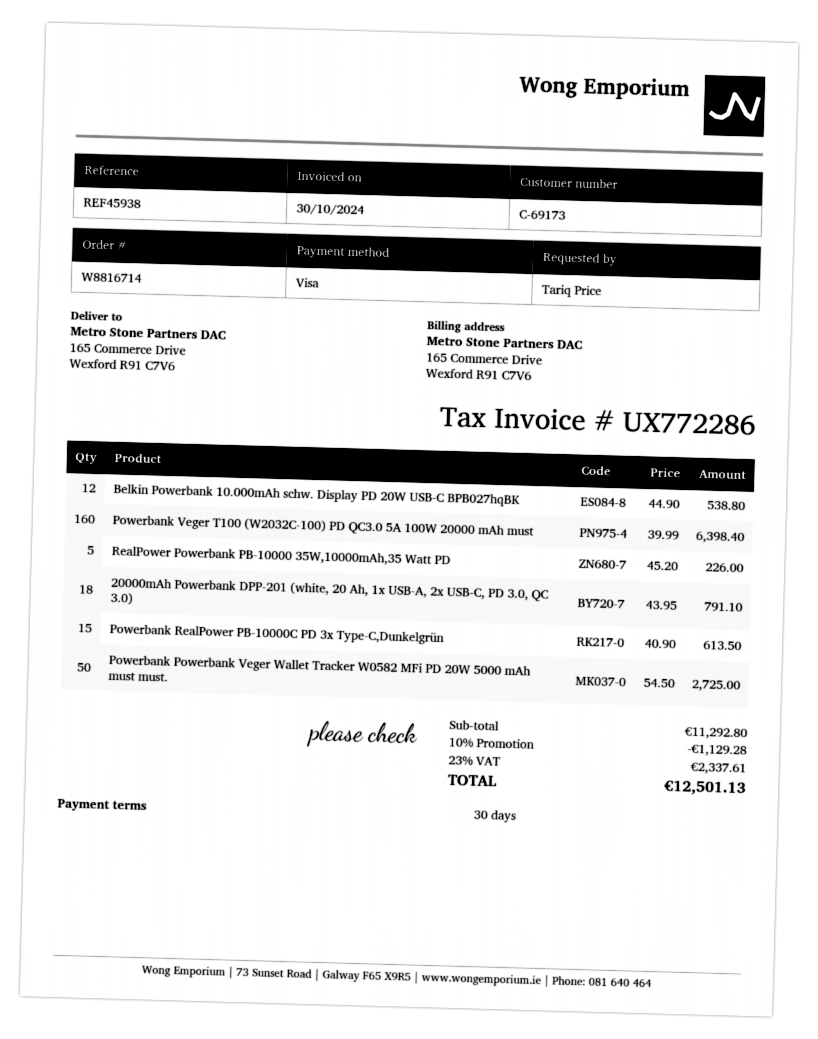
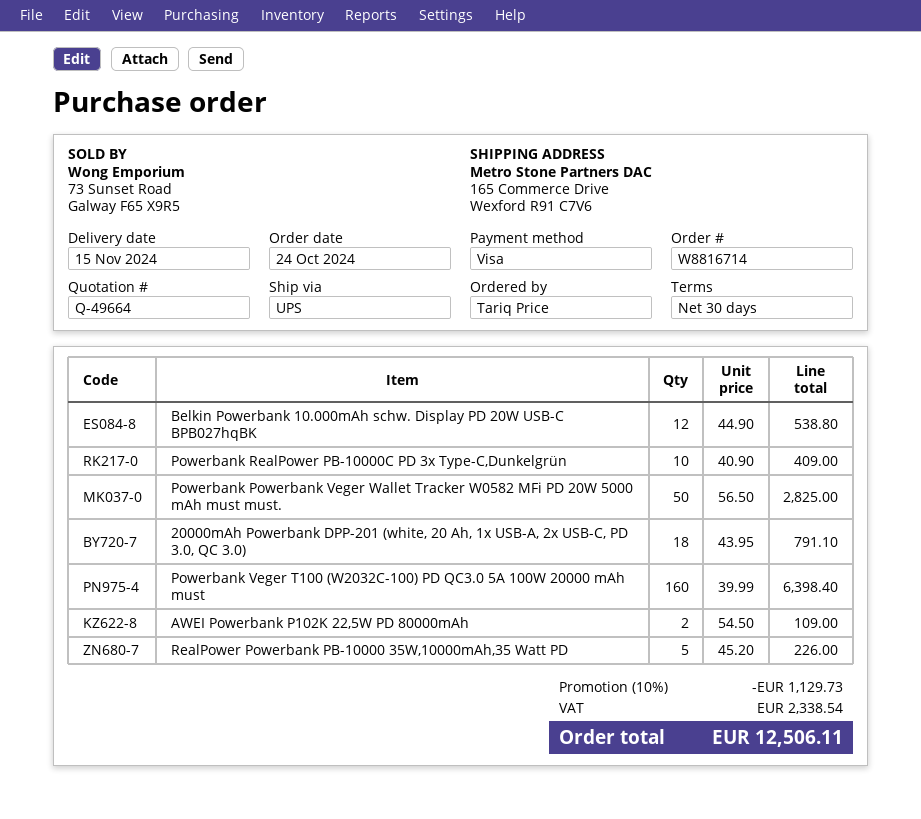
Powerbank RealPower PB-10000C PD 3x Type-C,Dunkelgrün: 15 x 40.90 = 613.50 -> 10 x 40.90 = 409.00
Powerbank Powerbank Veger Wallet Tracker W0582 MFi PD 20W 5000 mAh must must.: 50 x 54.50 = 2725.00 -> 50 x 56.50 = 2825.00
AWEI Powerbank P102K 22,5W PD 80000mAh: none -> 2 x 54.50 = 109.00
discount: 10% = 1129.28 -> 10% = 1129.73
tax: 2337.61 -> 2338.54
total: 12501.13 -> 12506.11

